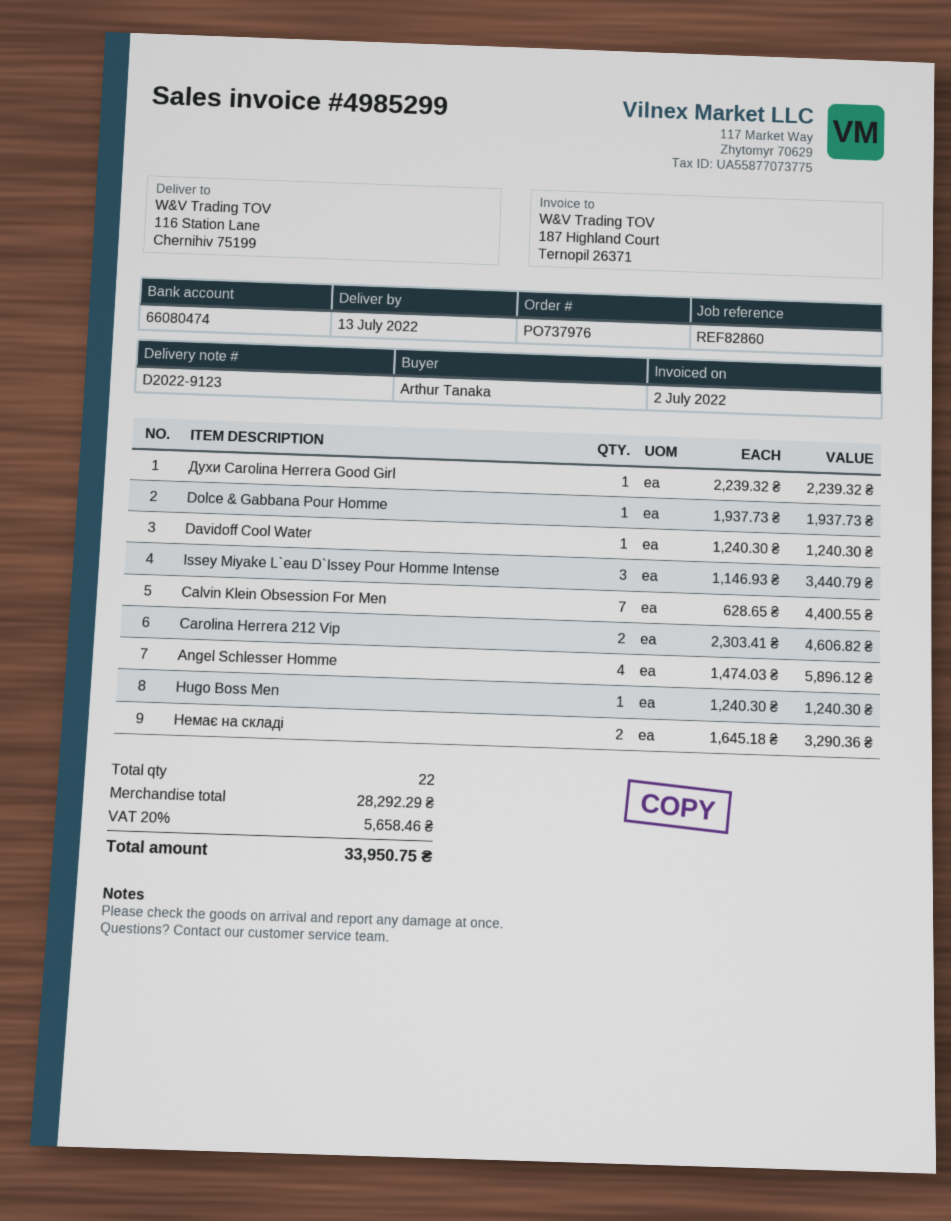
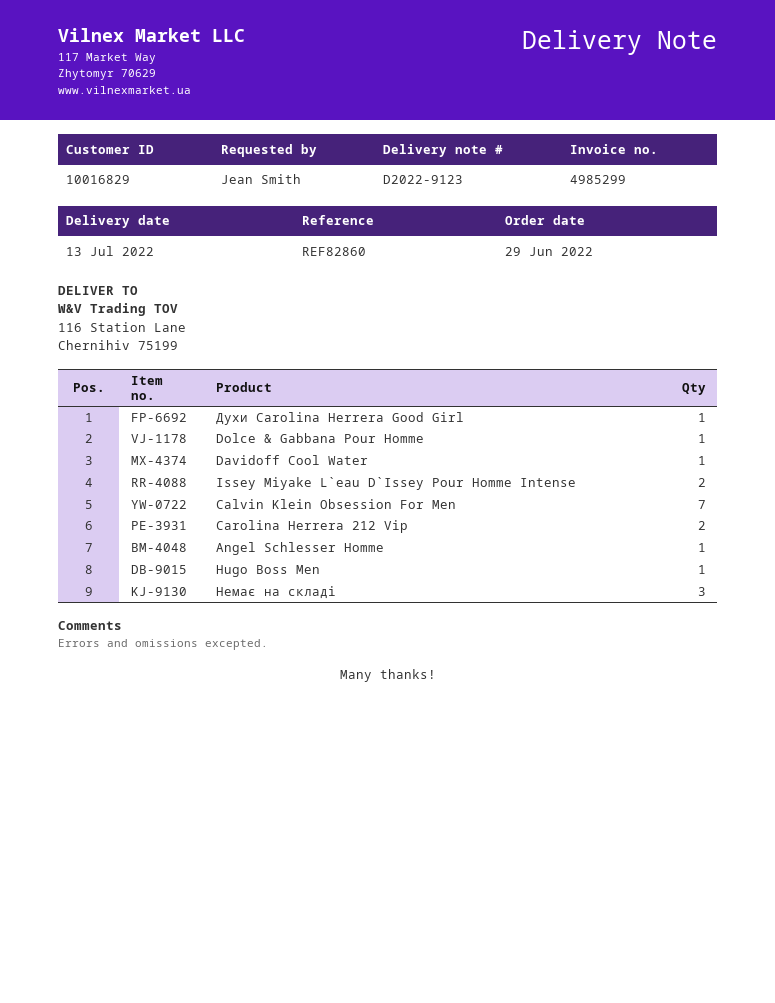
ordered by: Arthur Tanaka -> Jean Smith
Issey Miyake L`eau D`Issey Pour Homme Intense: 3 -> 2
Angel Schlesser Homme: 4 -> 1
Немає на складі: 2 -> 3

